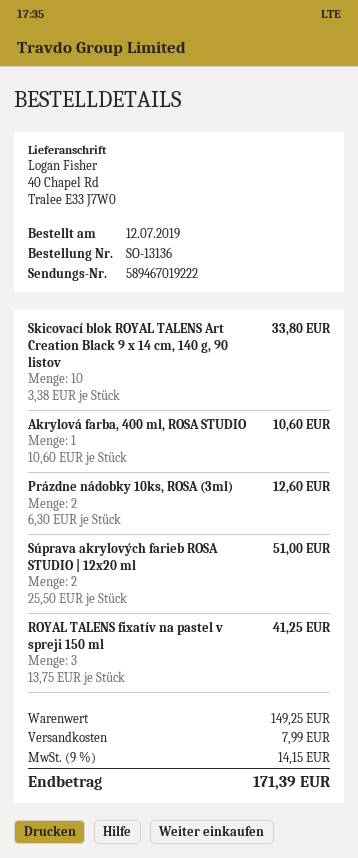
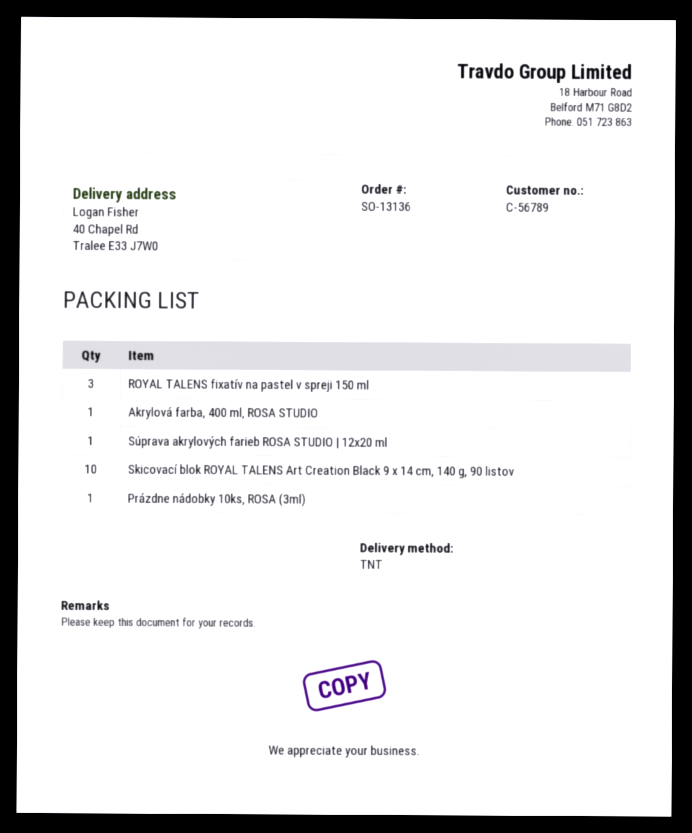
Prázdne nádobky 10ks, ROSA (3ml): 2 -> 1
Súprava akrylových farieb ROSA STUDIO | 12x20 ml: 2 -> 1

